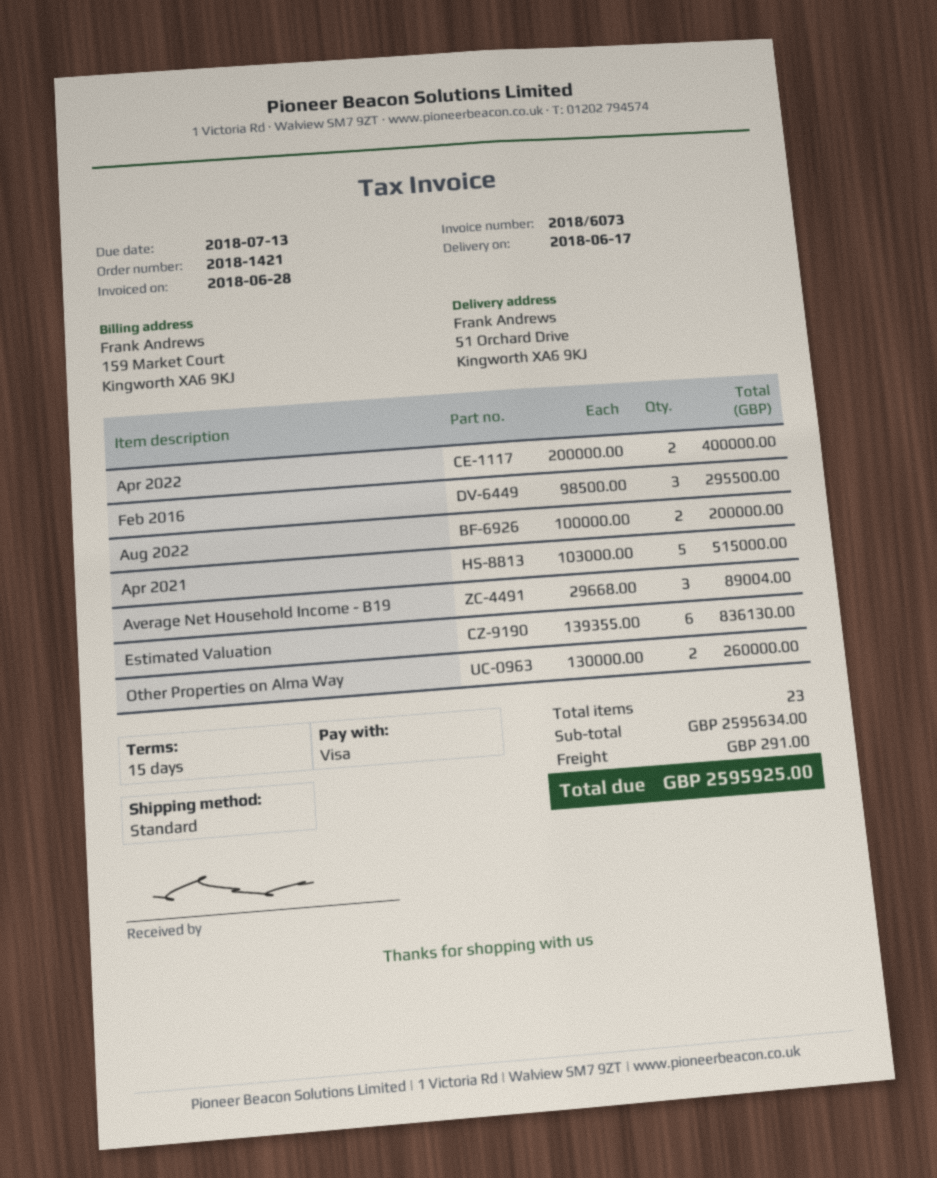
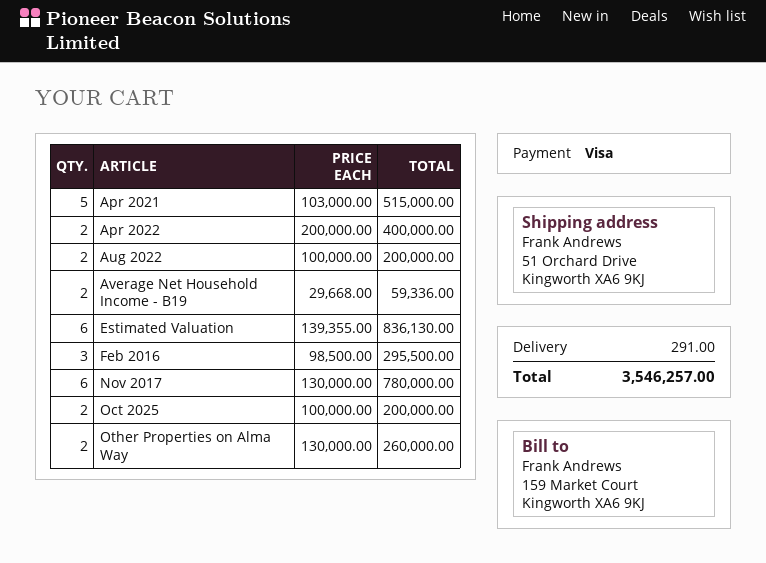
Average Net Household Income - B19: 3 x 29668.00 = 89004.00 -> 2 x 29668.00 = 59336.00
Nov 2017: none -> 6 x 130000.00 = 780000.00
Oct 2025: none -> 2 x 100000.00 = 200000.00
total: 2595925.00 -> 3546257.00

